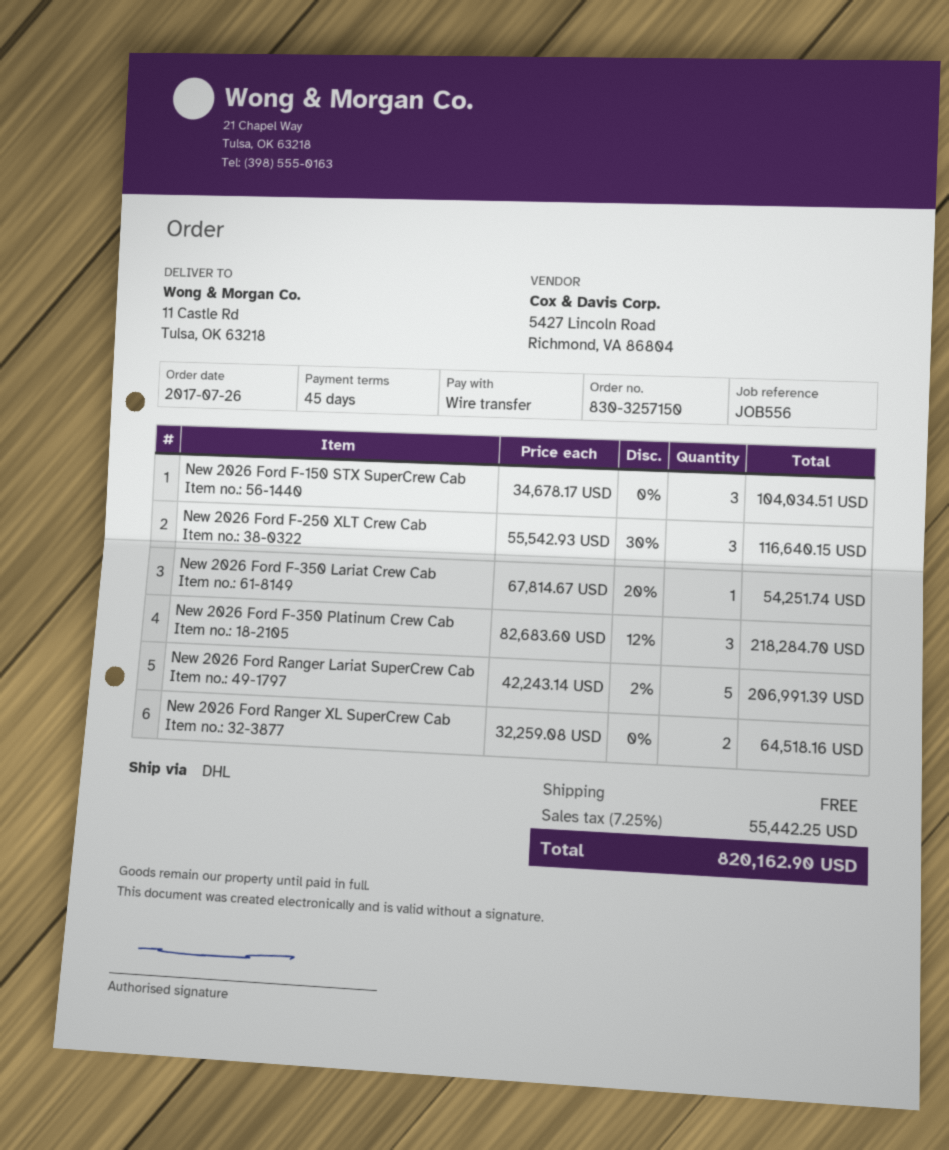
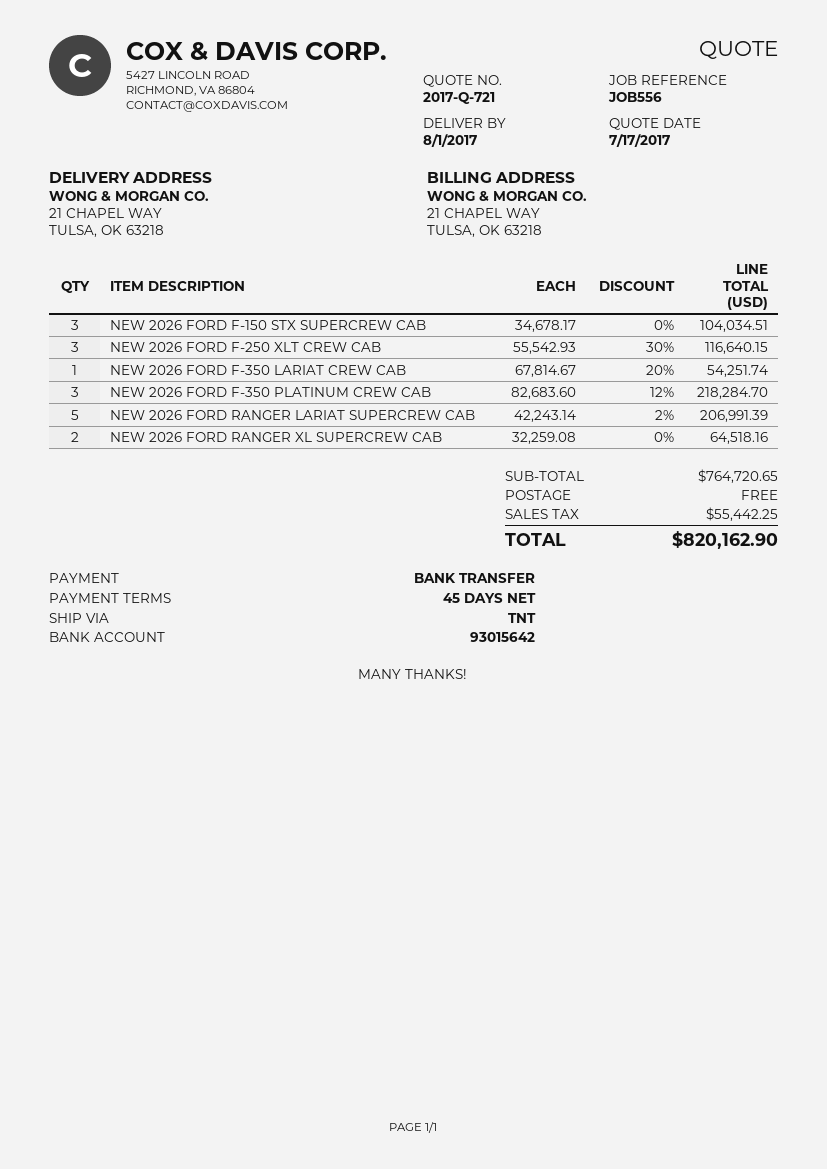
shipping method: DHL -> TNT
ship to: 11 Castle Rd, Tulsa, OK 63218 -> 21 CHAPEL WAY, TULSA, OK 63218

